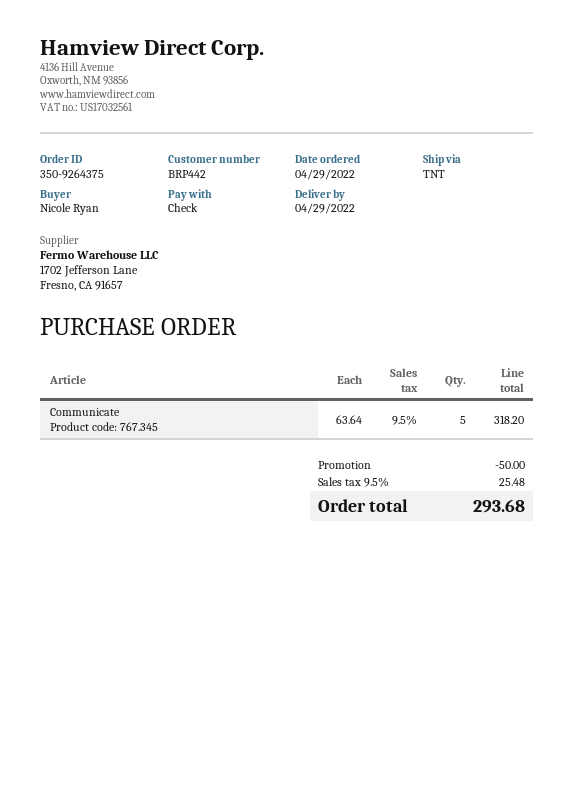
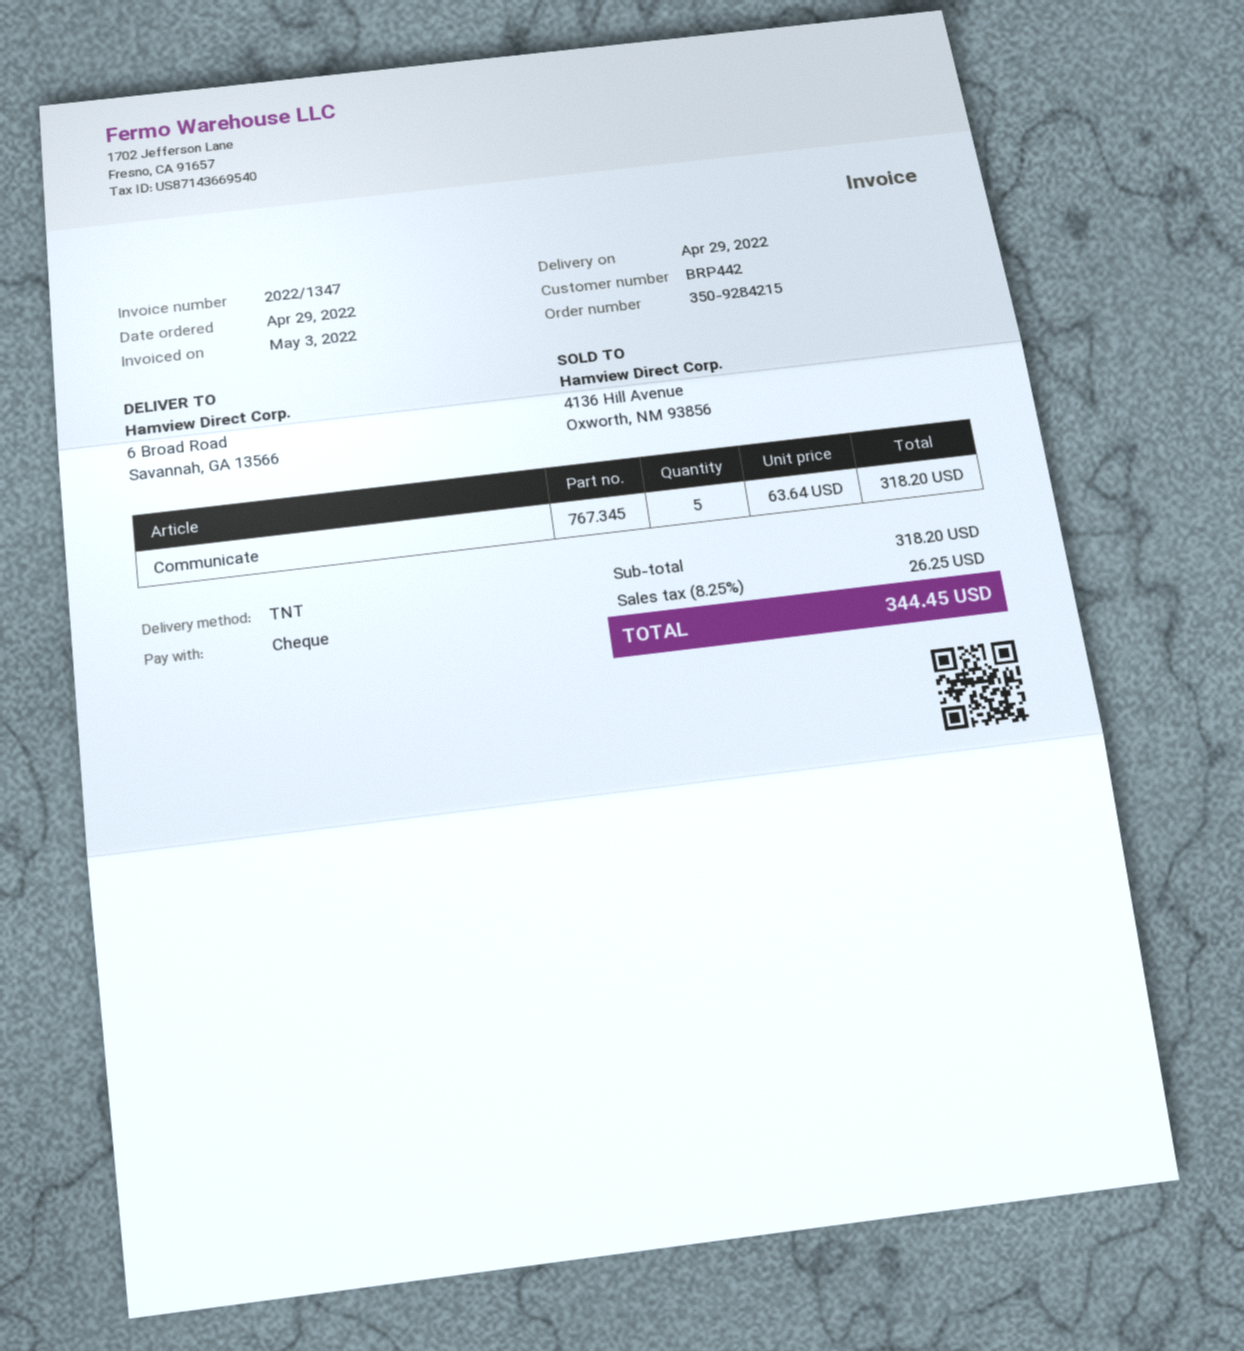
order number: 350-9264375 -> 350-9284215
discount: 50.00 -> none
tax: 9.5% = 25.48 -> 8.25% = 26.25
total: 293.68 -> 344.45

